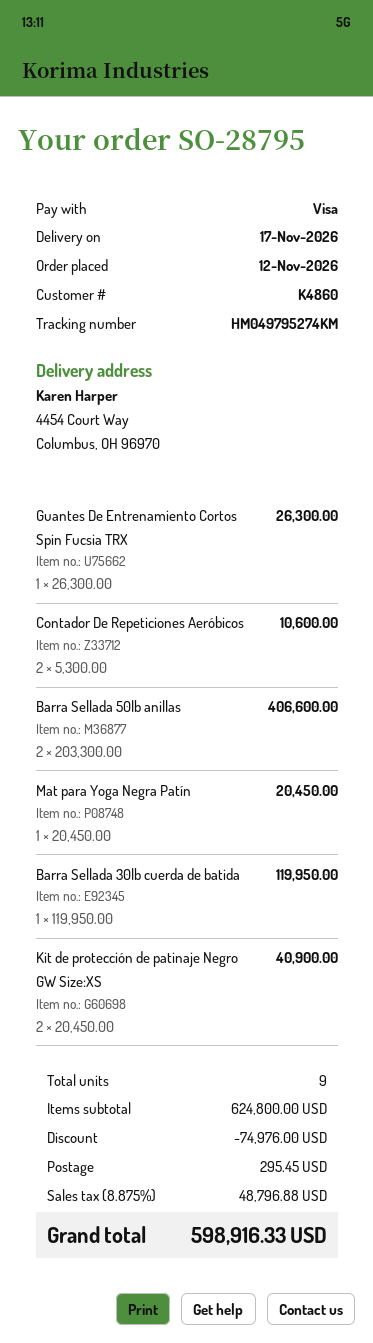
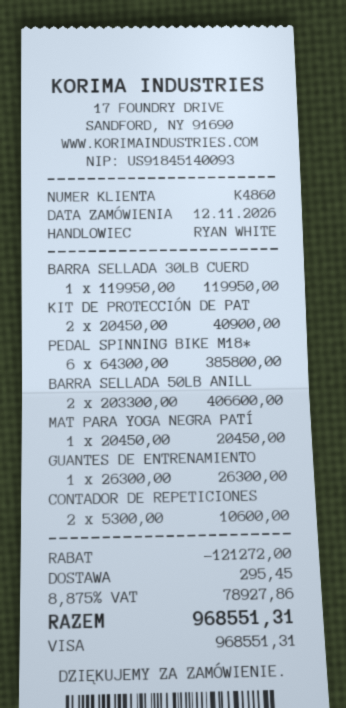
PEDAL SPINNING BIKE M18*: none -> 6 x 64300.00 = 385800.00
discount: 74976.00 -> 121272.00
tax: 8.875% = 48796.88 -> 8.875% = 78927.86
total: 598916.33 -> 968551.31

